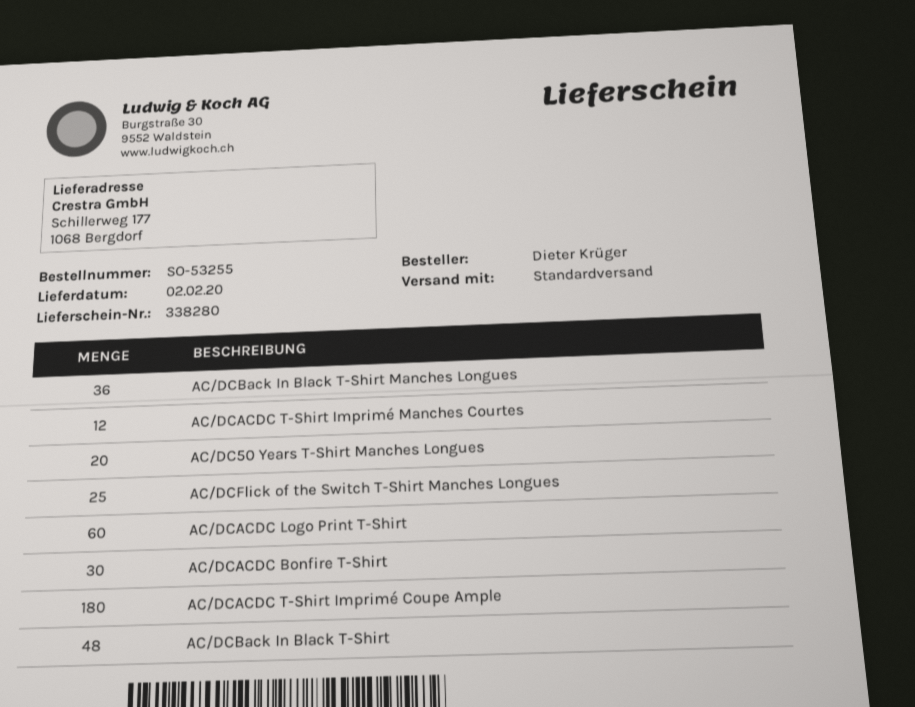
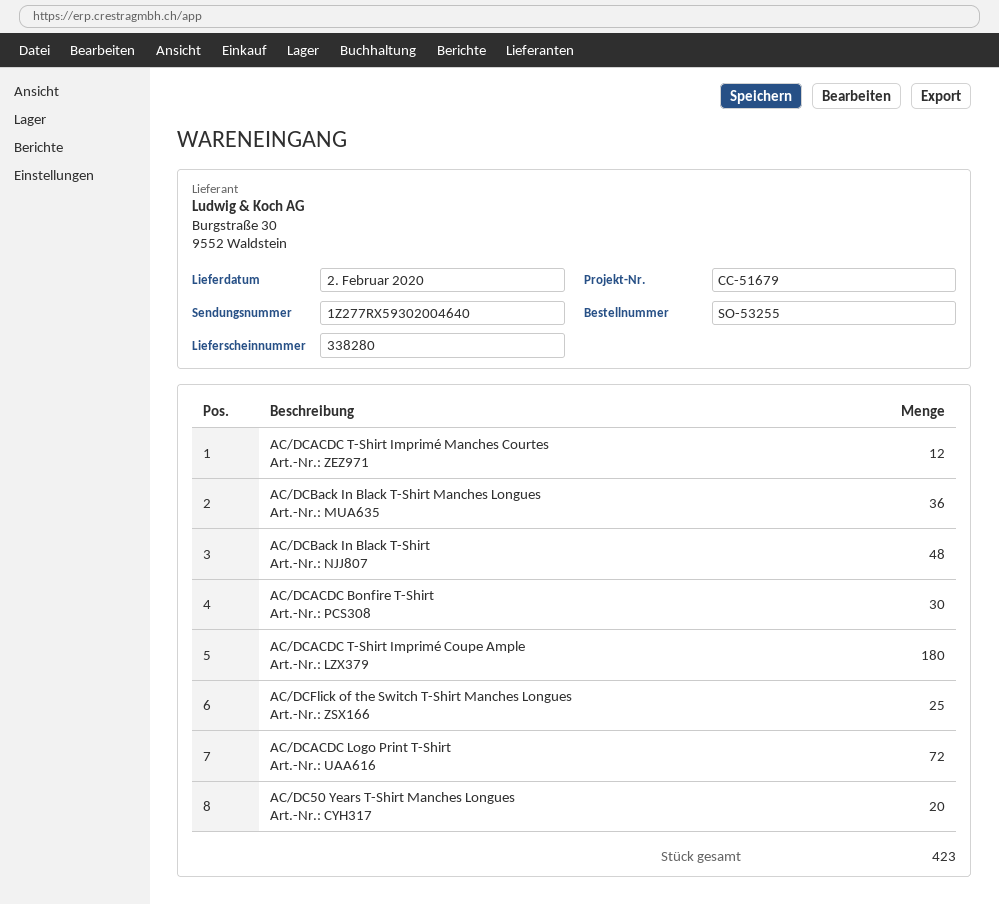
AC/DCACDC Logo Print T-Shirt: 60 -> 72

